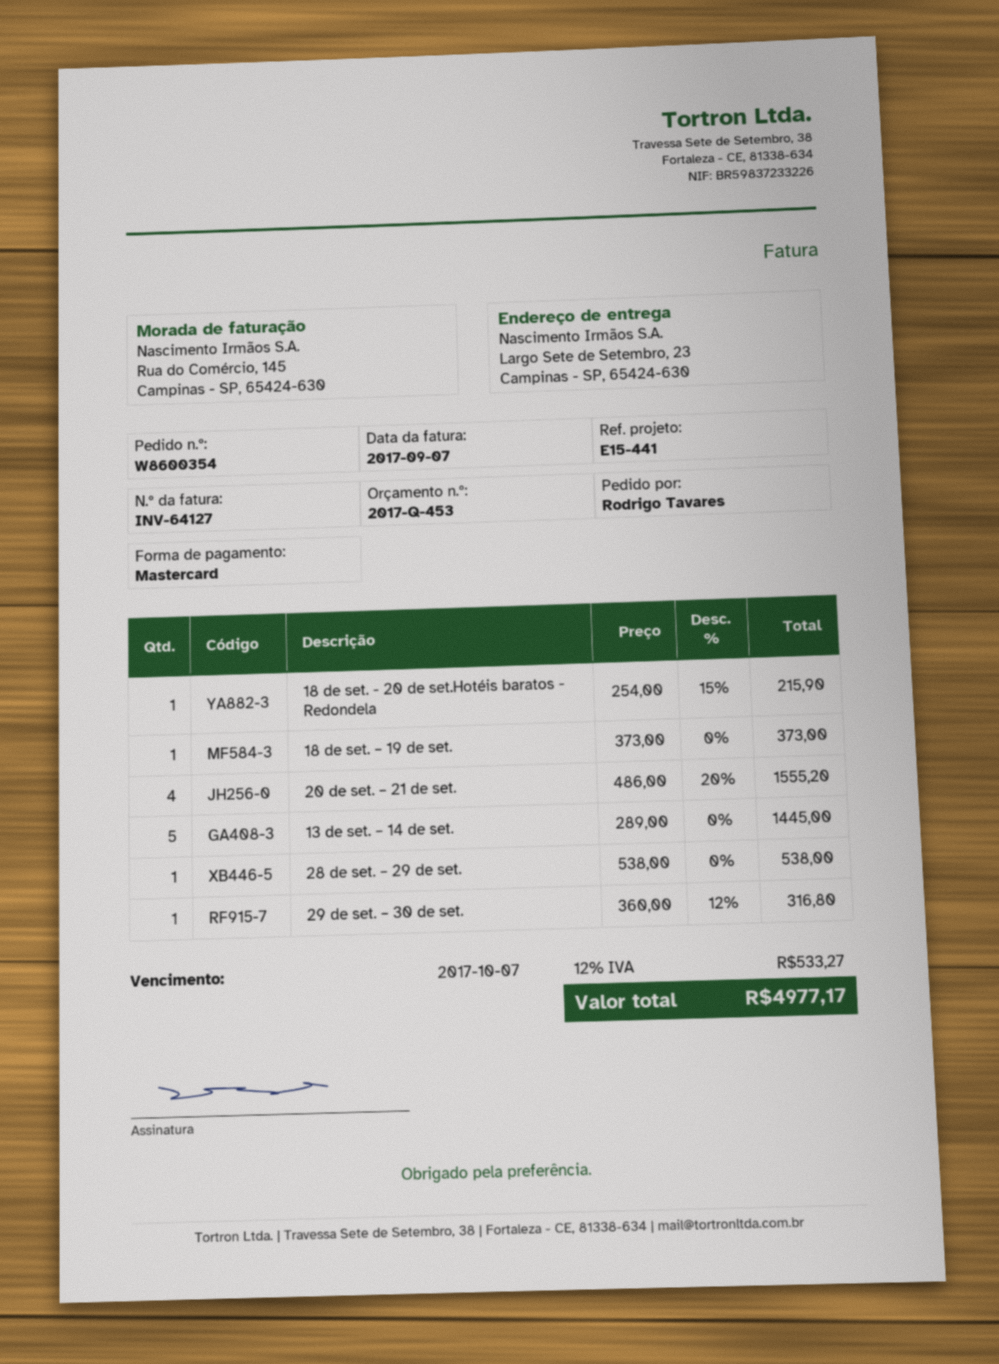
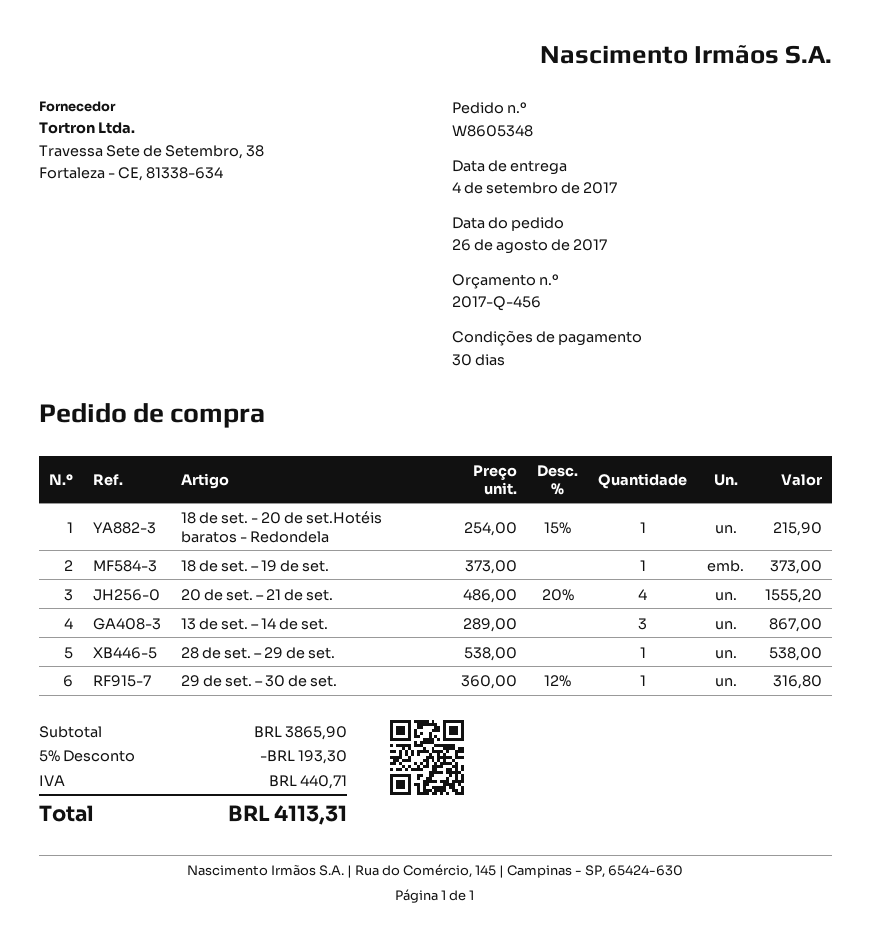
quote number: 2017-Q-453 -> 2017-Q-456
order number: W8600354 -> W8605348
13 de set. – 14 de set.: 5 x 289.00 = 1445.00 -> 3 x 289.00 = 867.00
discount: none -> 5% = 193.30
tax: 533.27 -> 440.71
total: 4977.17 -> 4113.31

